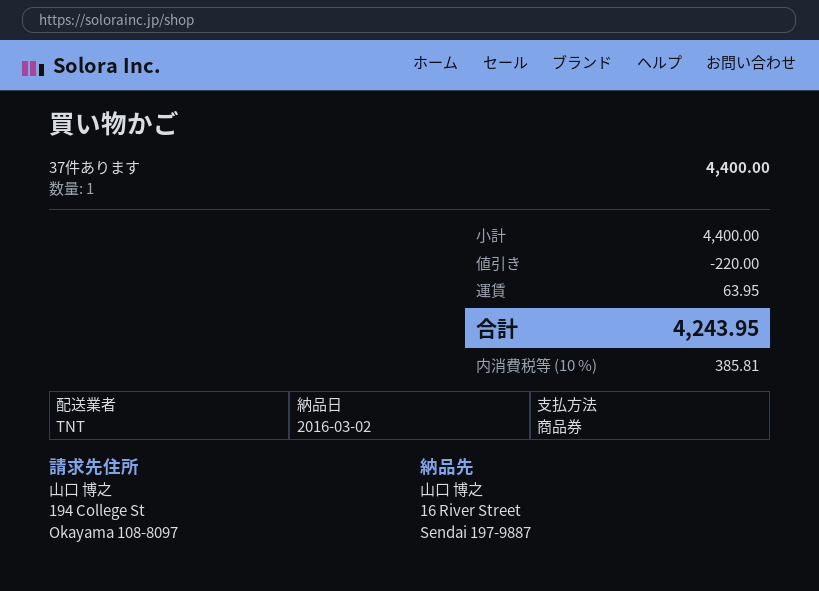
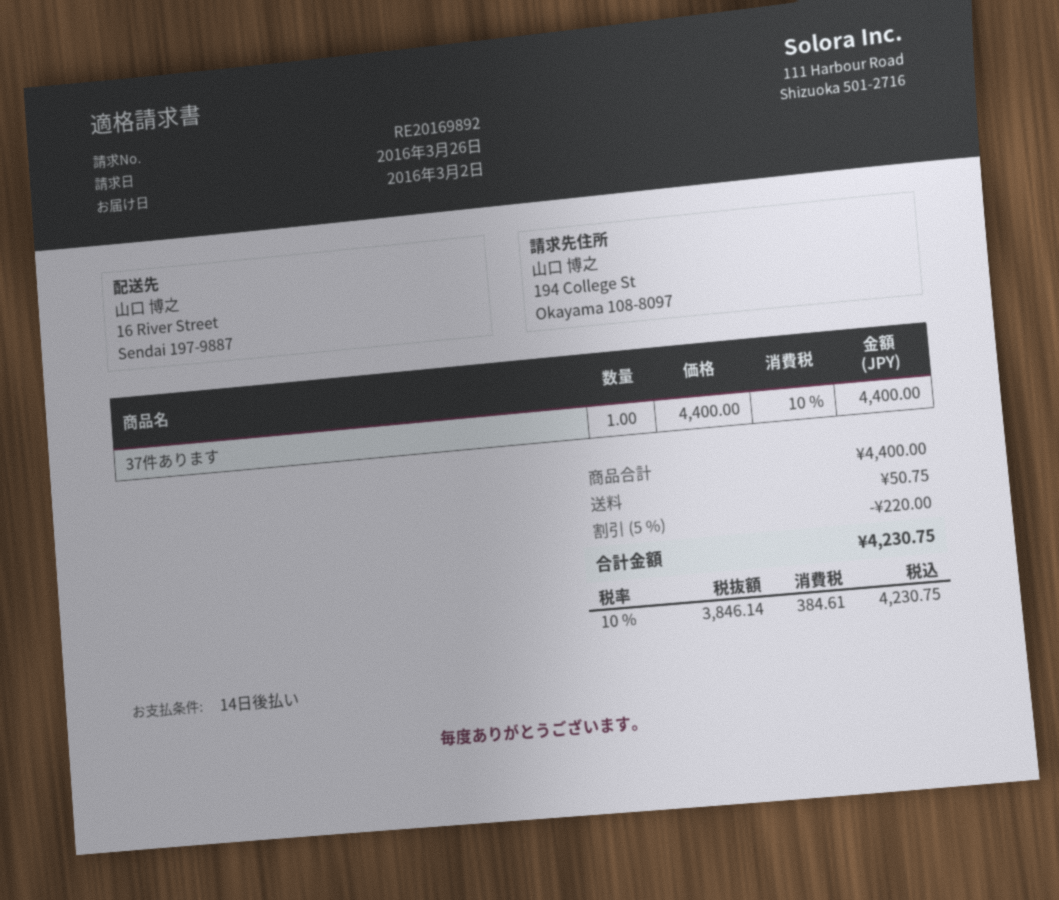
shipping: 63.95 -> 50.75
tax: 10% = 385.81 -> 10% = 384.61
total: 4243.95 -> 4230.75

